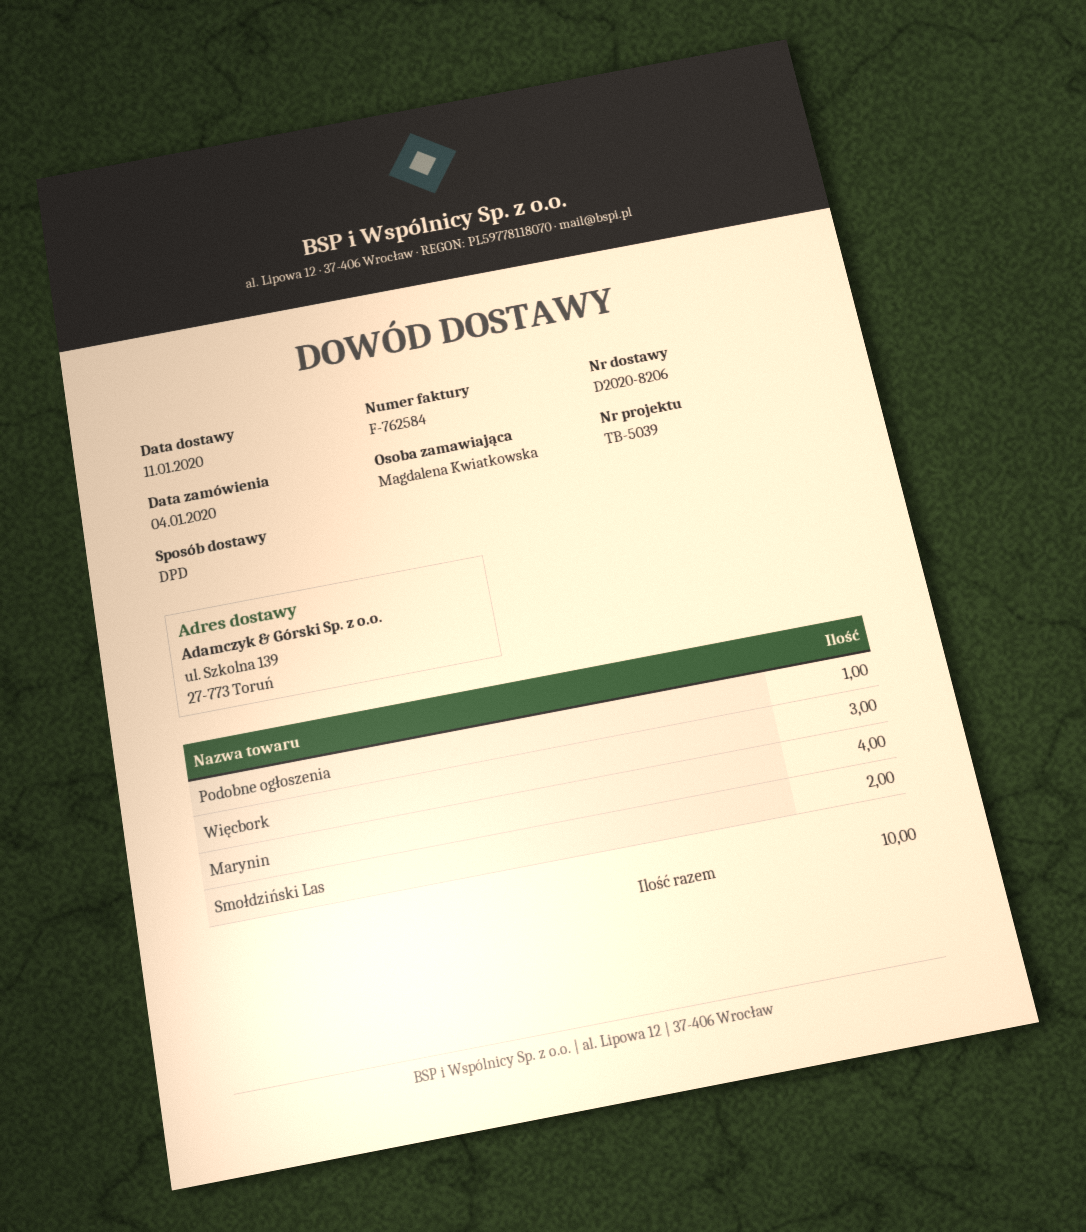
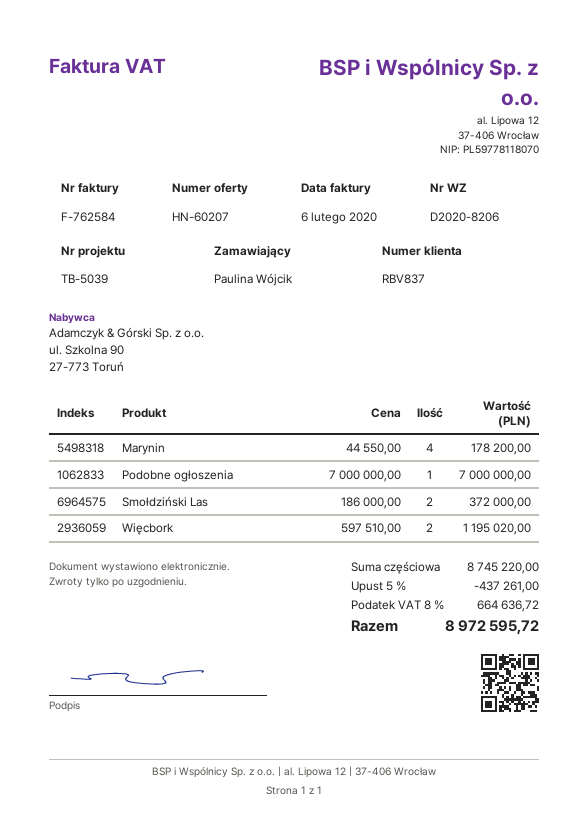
ordered by: Magdalena Kwiatkowska -> Paulina Wójcik
Więcbork: 3 -> 2

